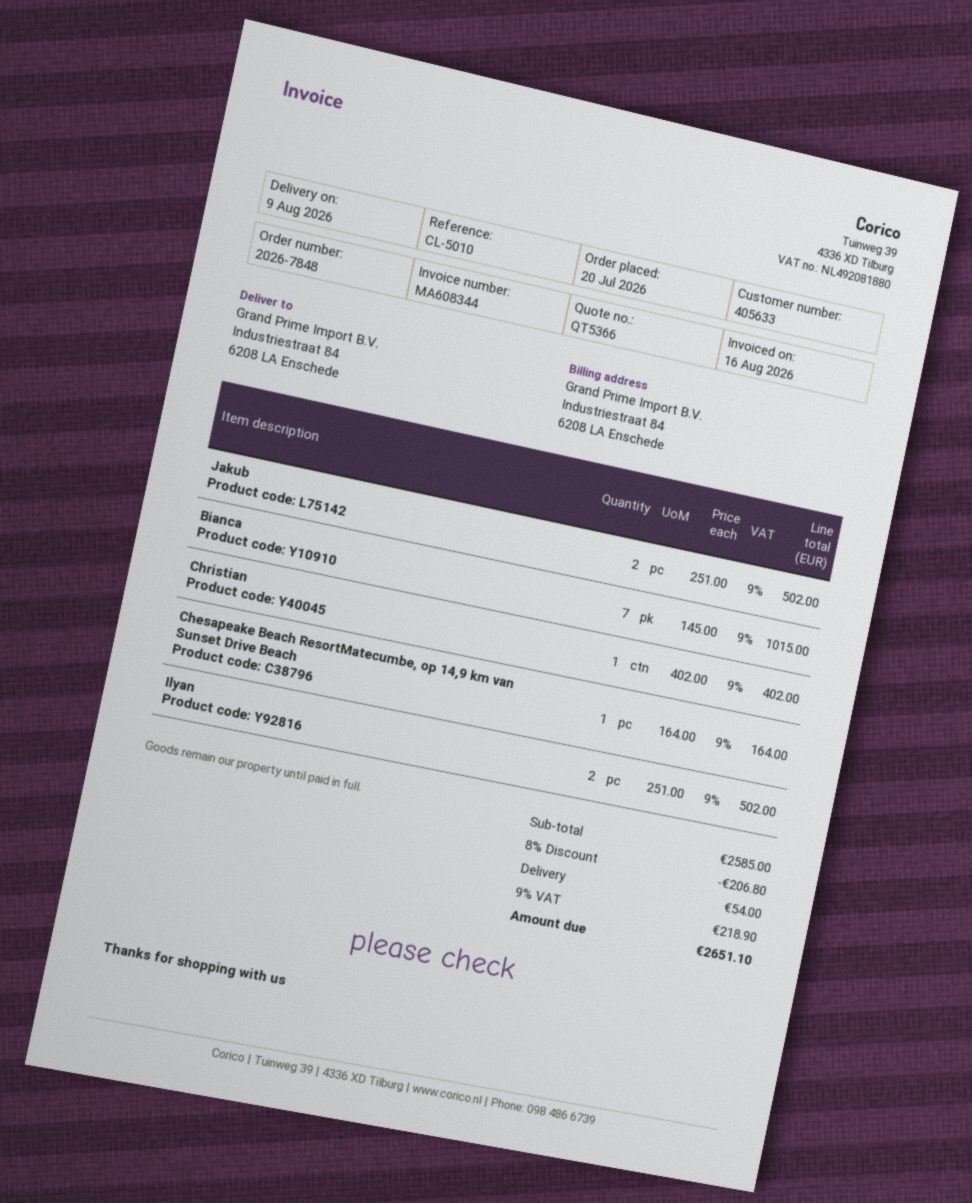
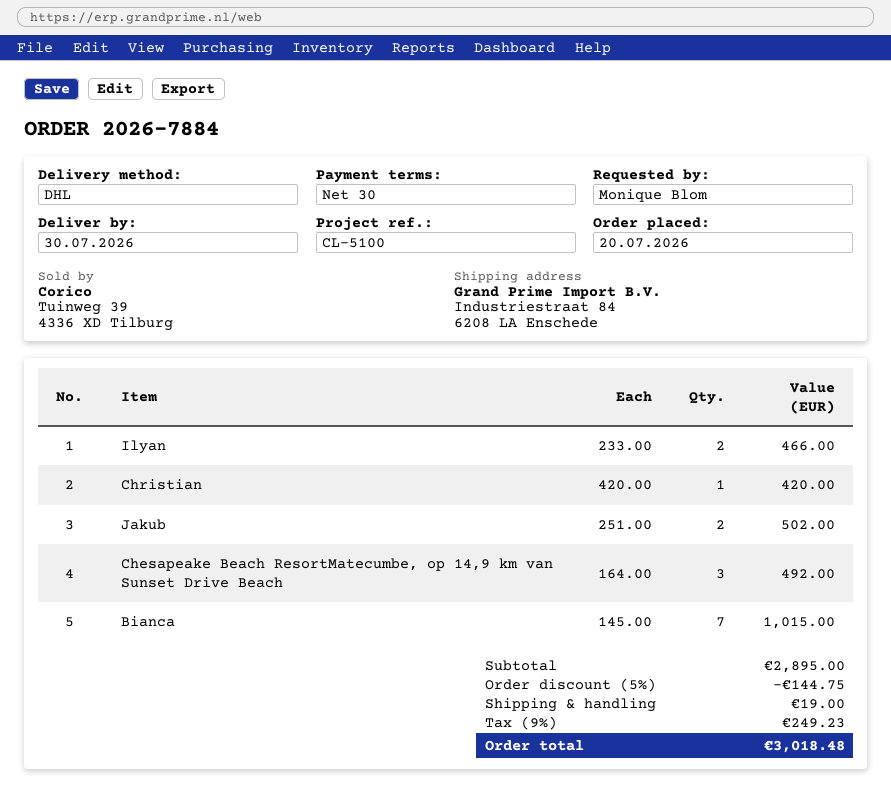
order number: 2026-7848 -> 2026-7884
delivery date: 2026-08-09 -> 2026-07-30
reference: CL-5010 -> CL-5100
Christian: 1 x 402.00 = 402.00 -> 1 x 420.00 = 420.00
Chesapeake Beach ResortMatecumbe, op 14,9 km van Sunset Drive Beach: 1 x 164.00 = 164.00 -> 3 x 164.00 = 492.00
Ilyan: 2 x 251.00 = 502.00 -> 2 x 233.00 = 466.00
subtotal: 2585.00 -> 2895.00
discount: 8% = 206.80 -> 5% = 144.75
shipping: 54.00 -> 19.00
tax: 9% = 218.90 -> 9% = 249.23
total: 2651.10 -> 3018.48

